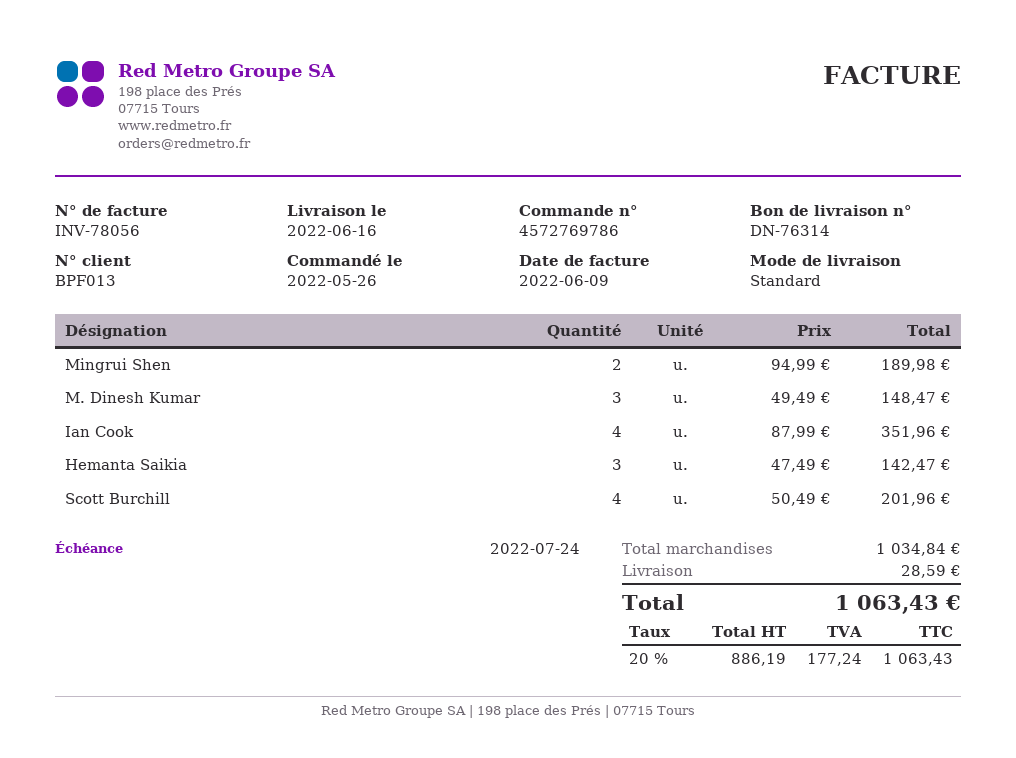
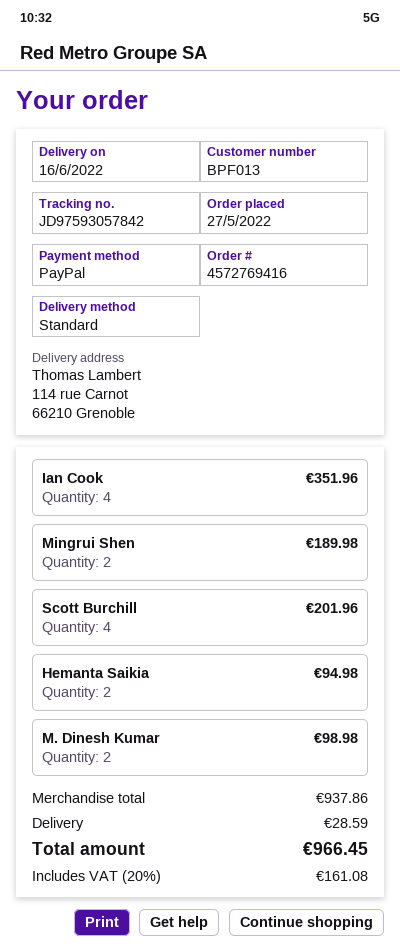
order number: 4572769786 -> 4572769416
order date: 2022-05-26 -> 2022-05-27
M. Dinesh Kumar: 3 for 148.47 -> 2 for 98.98
Hemanta Saikia: 3 for 142.47 -> 2 for 94.98
subtotal: 1034.84 -> 937.86
tax: 20% = 177.24 -> 20% = 161.08
total: 1063.43 -> 966.45

